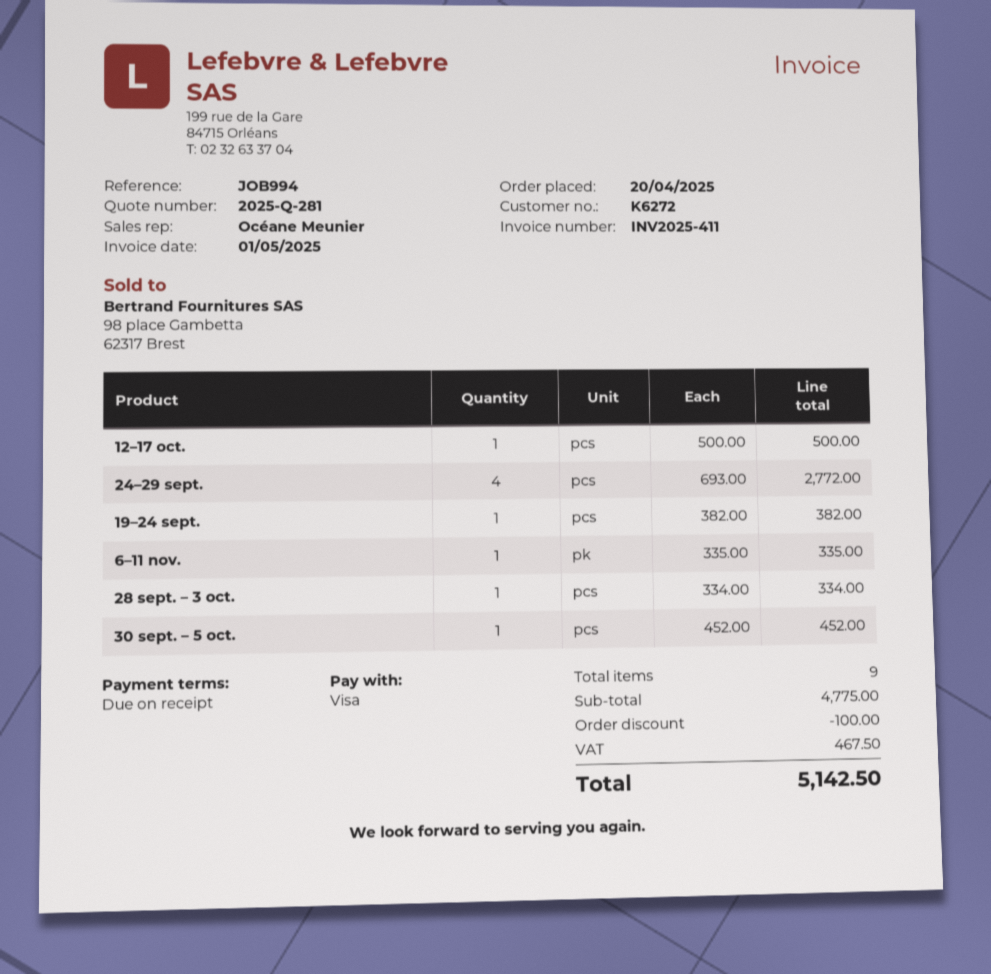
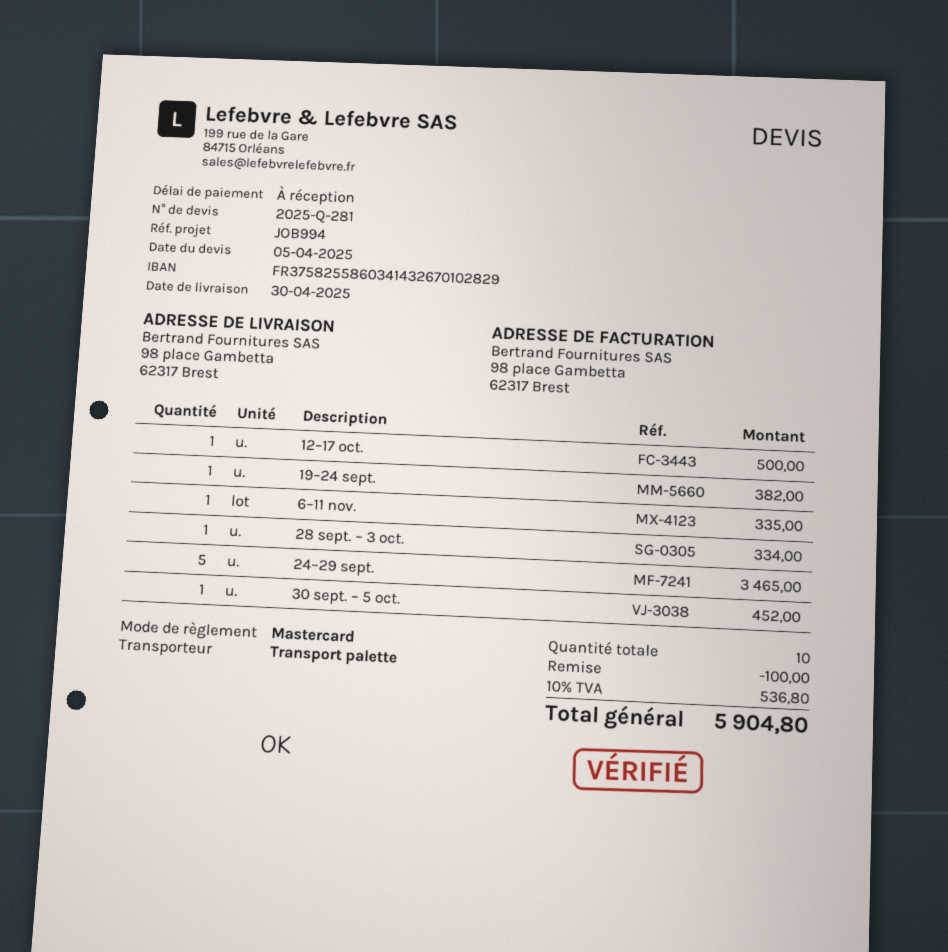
payment method: Visa -> Mastercard
24–29 sept.: 4 for 2772.00 -> 5 for 3465.00
total quantity: 9 -> 10
tax: 467.50 -> 536.80
total: 5142.50 -> 5904.80

